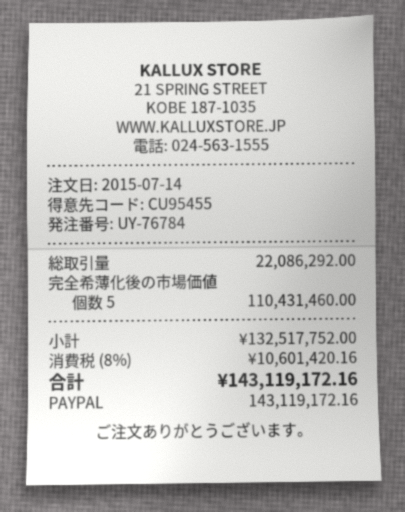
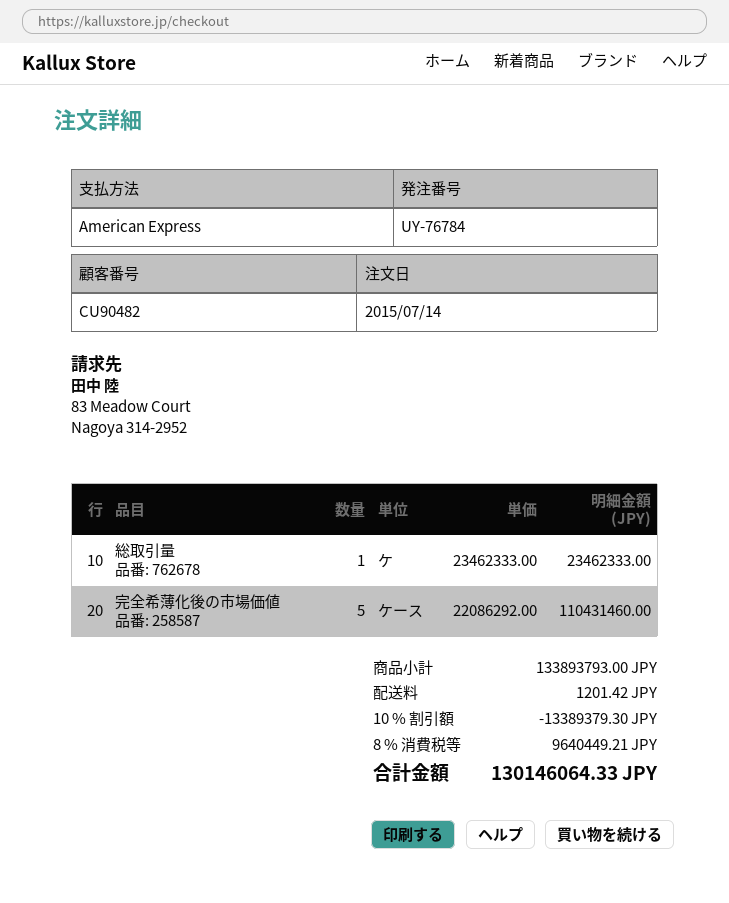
customer number: CU95455 -> CU90482
payment method: PayPal -> American Express
総取引量: 1 for 22086292.00 -> 1 for 23462333.00
subtotal: 132517752.00 -> 133893793.00
discount: none -> 10% = 13389379.30
shipping: none -> 1201.42
tax: 8% = 10601420.16 -> 8% = 9640449.21
total: 143119172.16 -> 130146064.33

